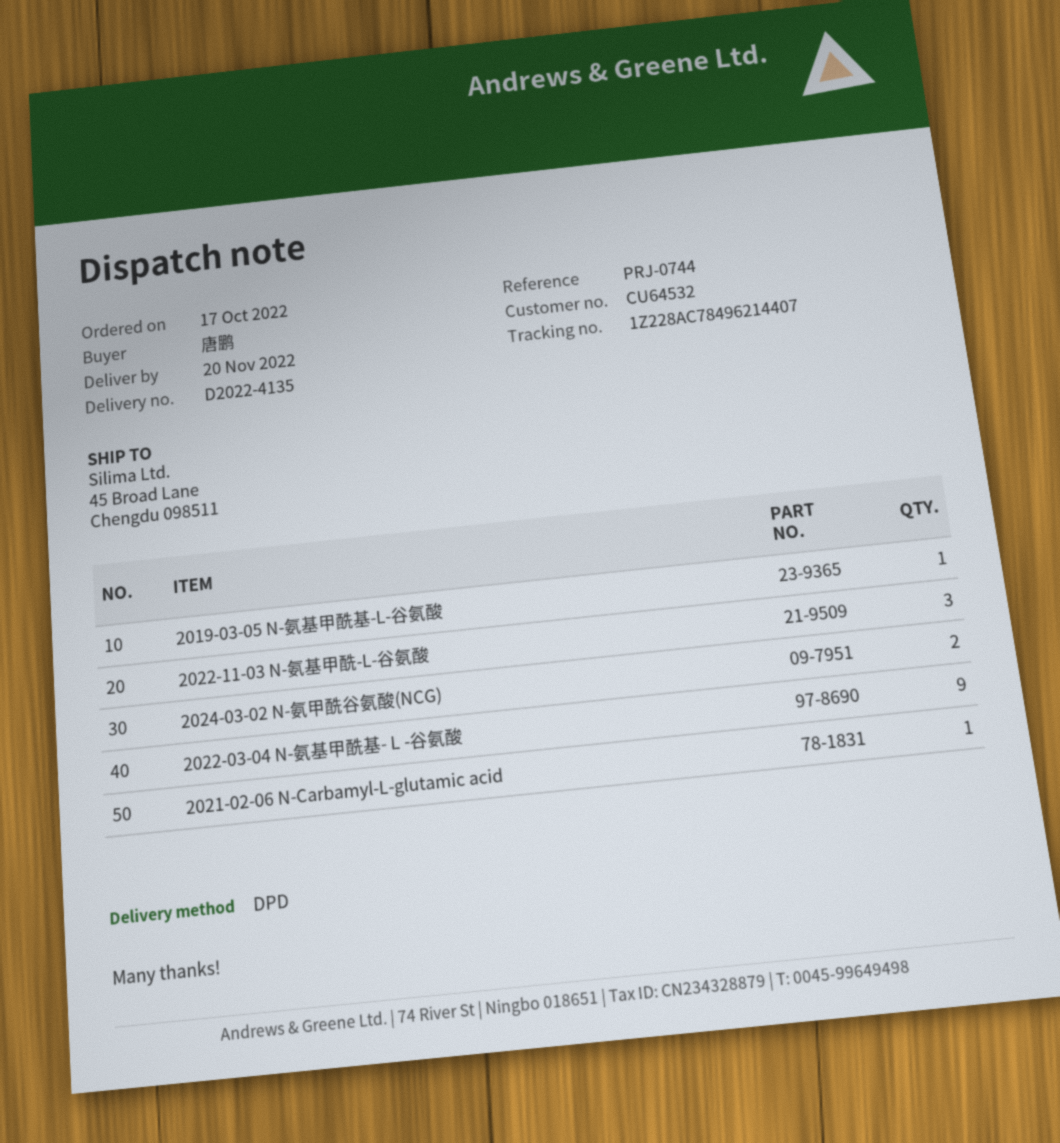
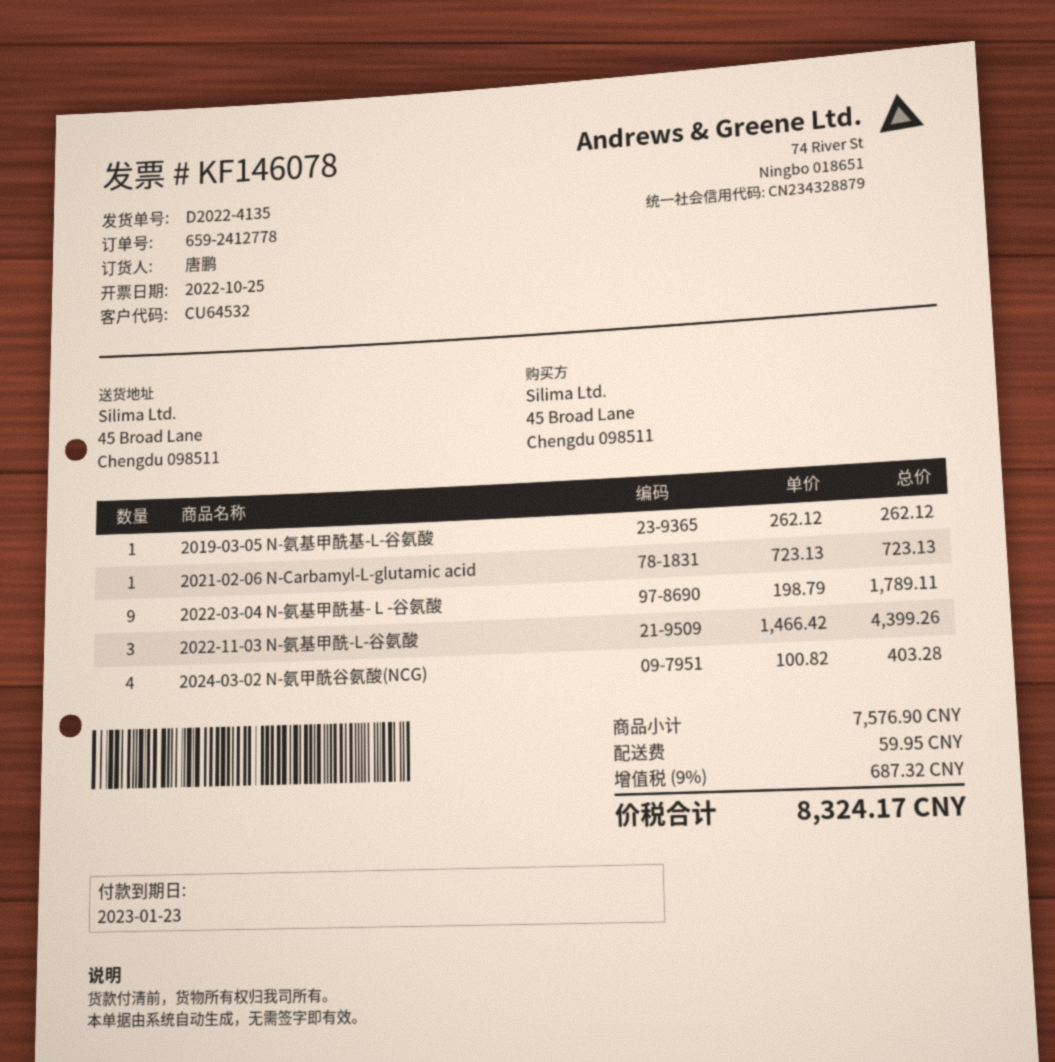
2024-03-02 N-氨甲酰谷氨酸(NCG): 2 -> 4

